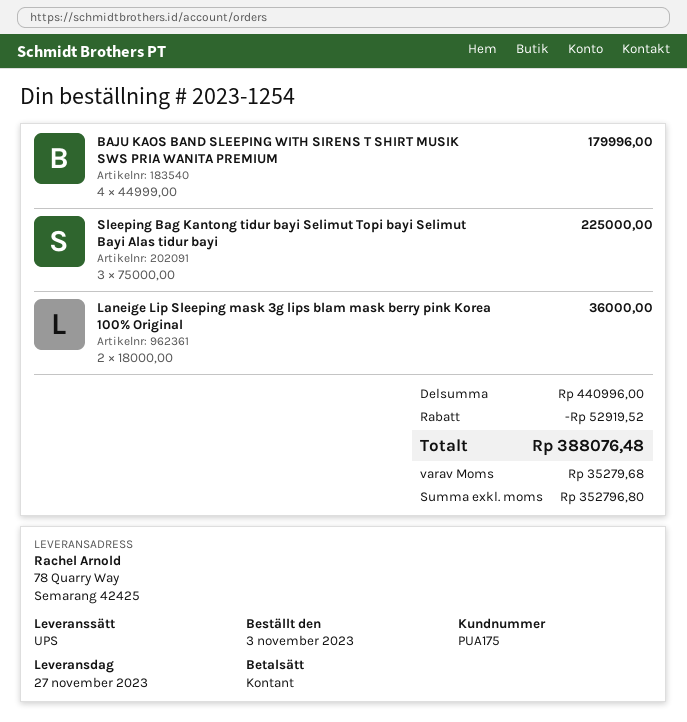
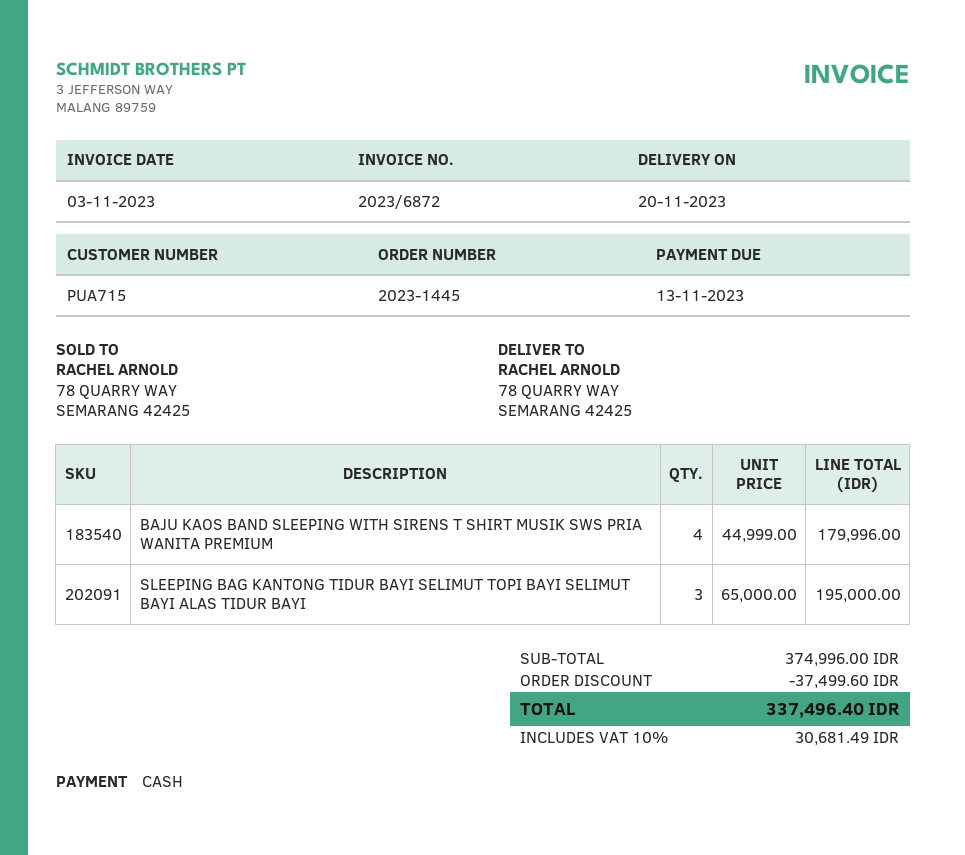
order number: 2023-1254 -> 2023-1445
delivery date: 2023-11-27 -> 2023-11-20
customer number: PUA175 -> PUA715
Sleeping Bag Kantong tidur bayi Selimut Topi bayi Selimut Bayi Alas tidur bayi: 3 x 75000.00 = 225000.00 -> 3 x 65000.00 = 195000.00
Laneige Lip Sleeping mask 3g lips blam mask berry pink Korea 100% Original: 2 x 18000.00 = 36000.00 -> none
subtotal: 440996.00 -> 374996.00
discount: 52919.52 -> 37499.60
tax: 35279.68 -> 30681.49
total: 388076.48 -> 337496.40

